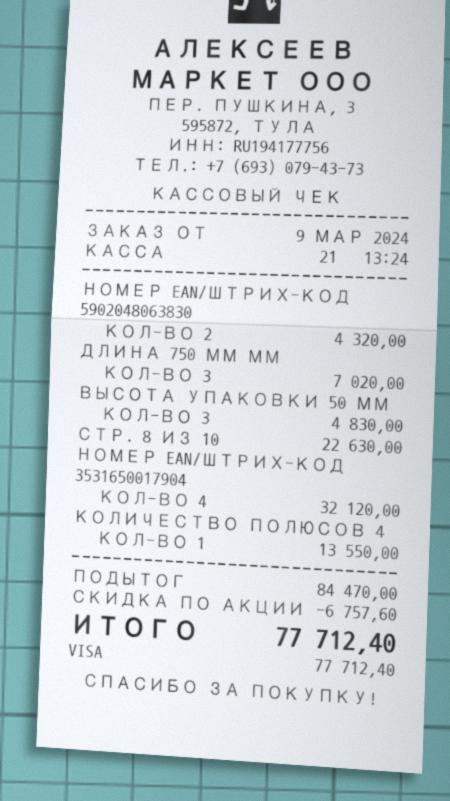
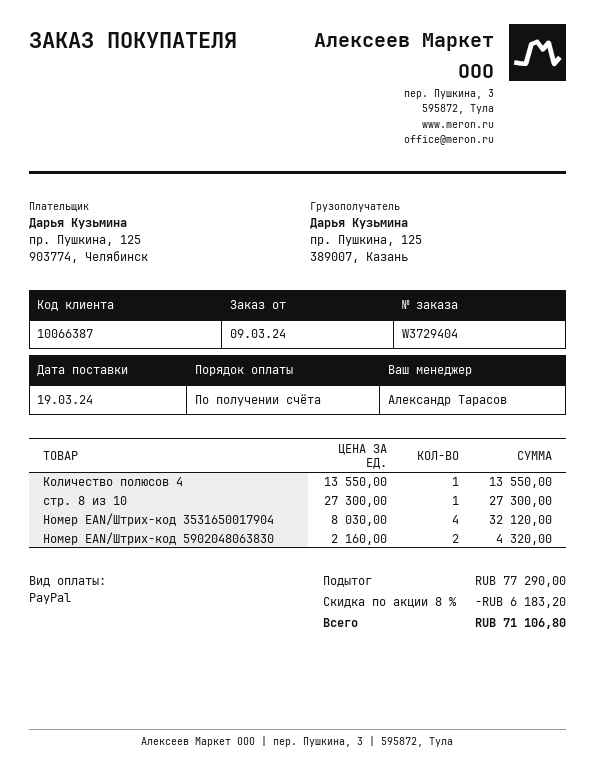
payment method: Visa -> PayPal
ДЛИНА 750 ММ ММ: 3 for 7020.00 -> none
ВЫСОТА УПАКОВКИ 50 ММ: 3 for 4830.00 -> none
СТР. 8 ИЗ 10: 1 for 22630.00 -> 1 for 27300.00
subtotal: 84470.00 -> 77290.00
discount: 6757.60 -> 6183.20
total: 77712.40 -> 71106.80

